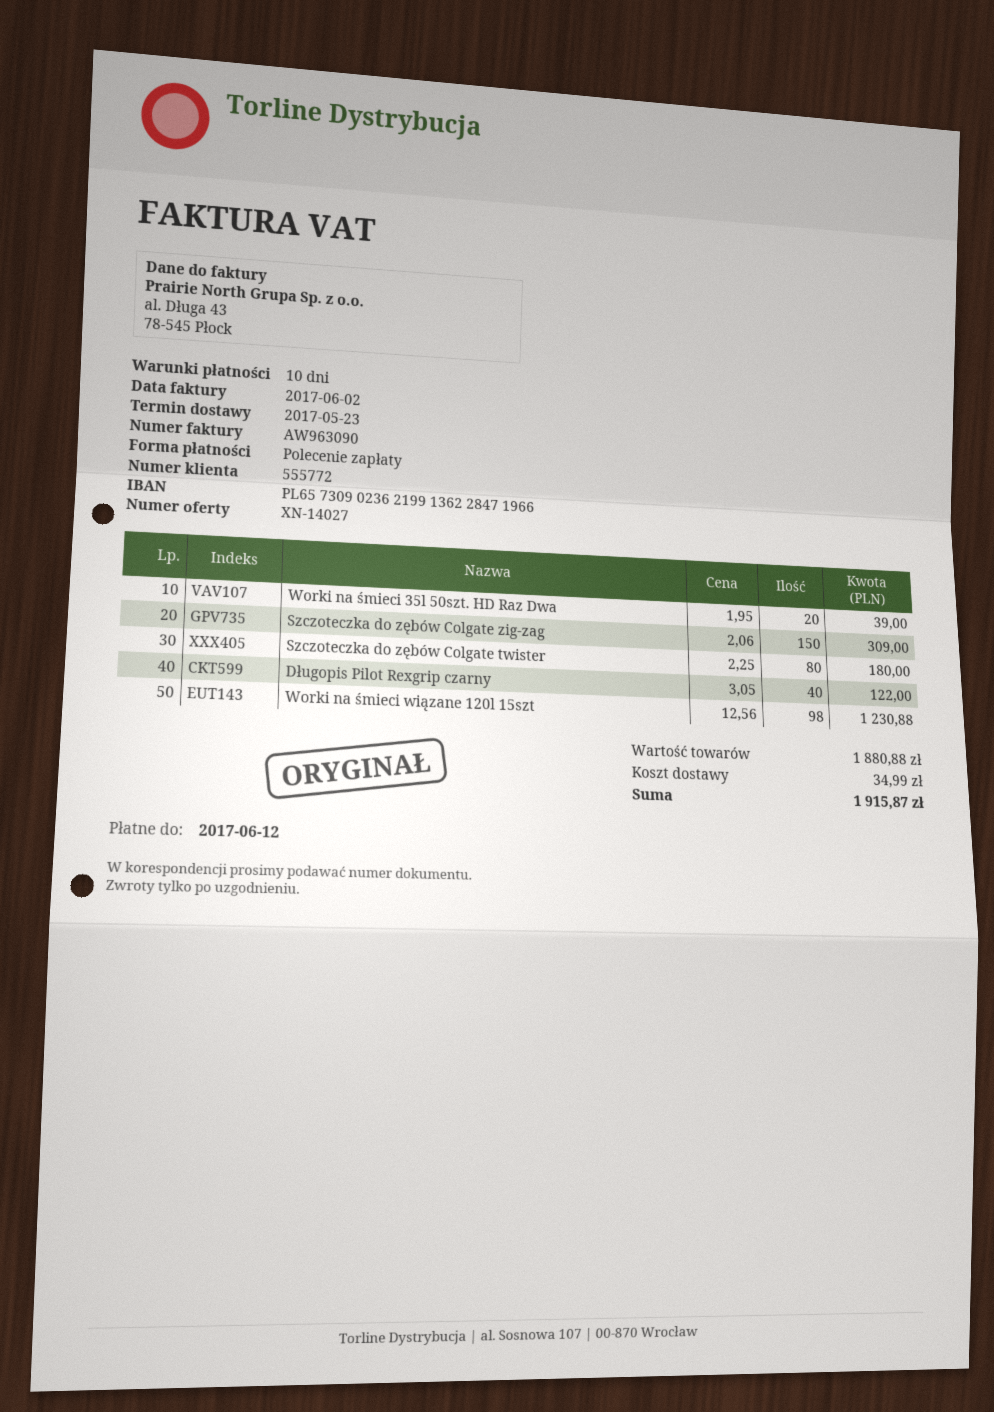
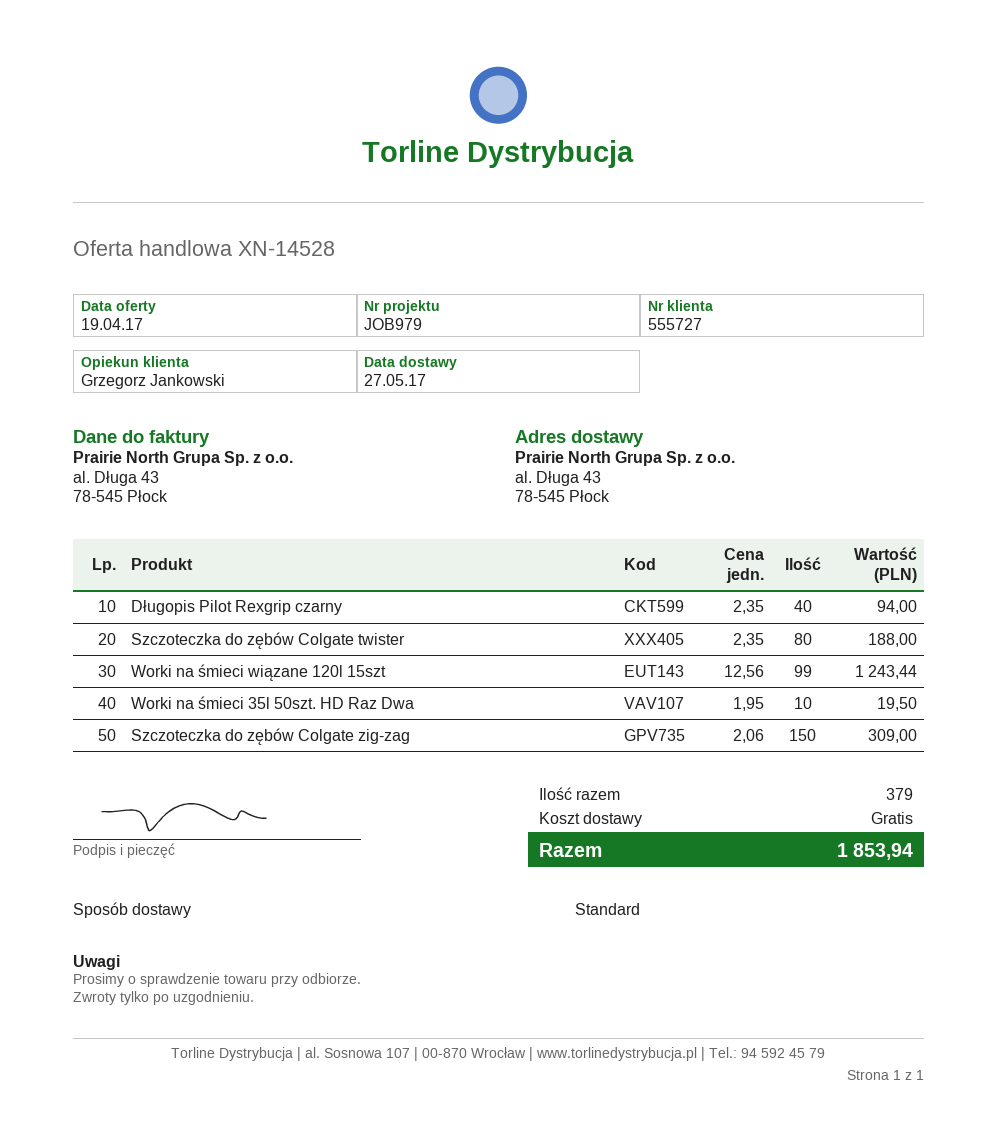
quote number: XN-14027 -> XN-14528
delivery date: 2017-05-23 -> 2017-05-27
customer number: 555772 -> 555727
Worki na śmieci 35l 50szt. HD Raz Dwa: 20 x 1.95 = 39.00 -> 10 x 1.95 = 19.50
Szczoteczka do zębów Colgate twister: 80 x 2.25 = 180.00 -> 80 x 2.35 = 188.00
Długopis Pilot Rexgrip czarny: 40 x 3.05 = 122.00 -> 40 x 2.35 = 94.00
Worki na śmieci wiązane 120l 15szt: 98 x 12.56 = 1230.88 -> 99 x 12.56 = 1243.44
shipping: 34.99 -> 0.00
total: 1915.87 -> 1853.94

